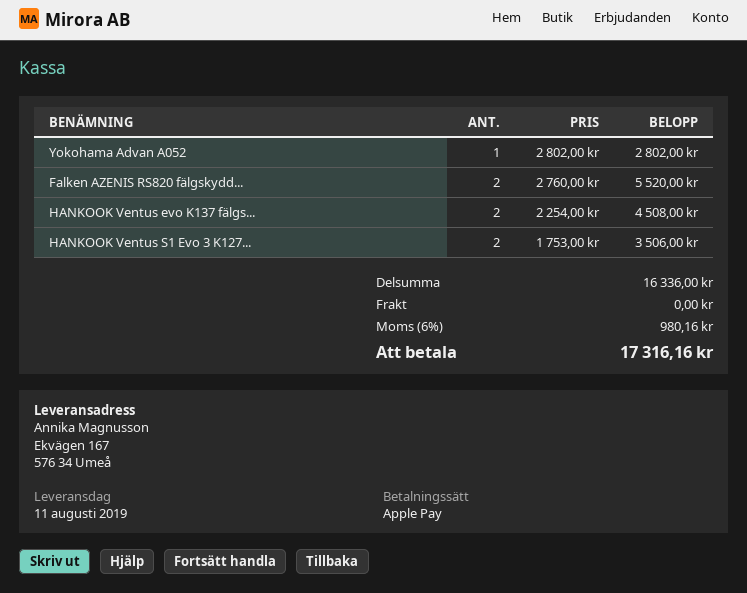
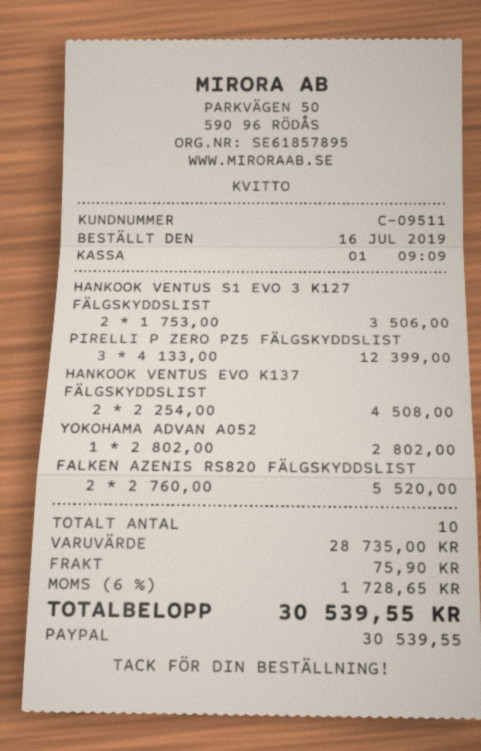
payment method: Apple Pay -> PayPal
PIRELLI P ZERO PZ5 FÄLGSKYDDSLIST: none -> 3 x 4133.00 = 12399.00
subtotal: 16336.00 -> 28735.00
shipping: 0.00 -> 75.90
tax: 6% = 980.16 -> 6% = 1728.65
total: 17316.16 -> 30539.55

